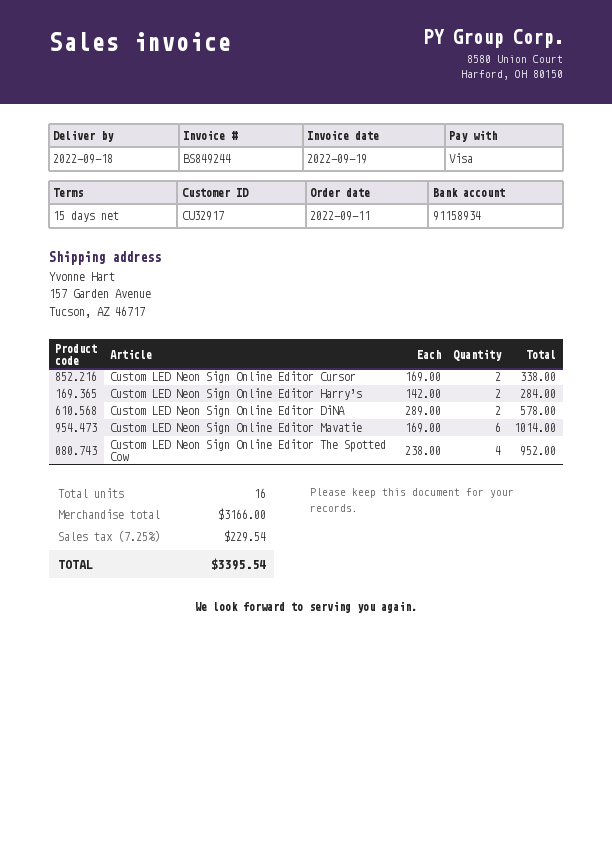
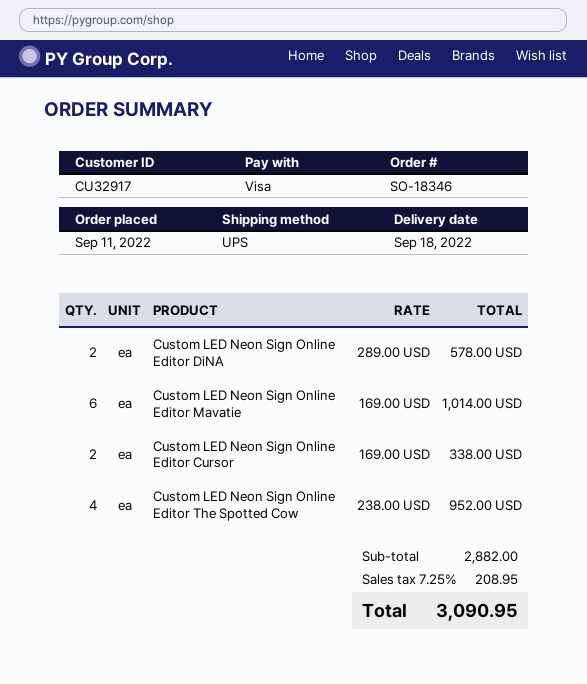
Custom LED Neon Sign Online Editor Harry’s: 2 x 142.00 = 284.00 -> none
subtotal: 3166.00 -> 2882.00
tax: 7.25% = 229.54 -> 7.25% = 208.95
total: 3395.54 -> 3090.95

